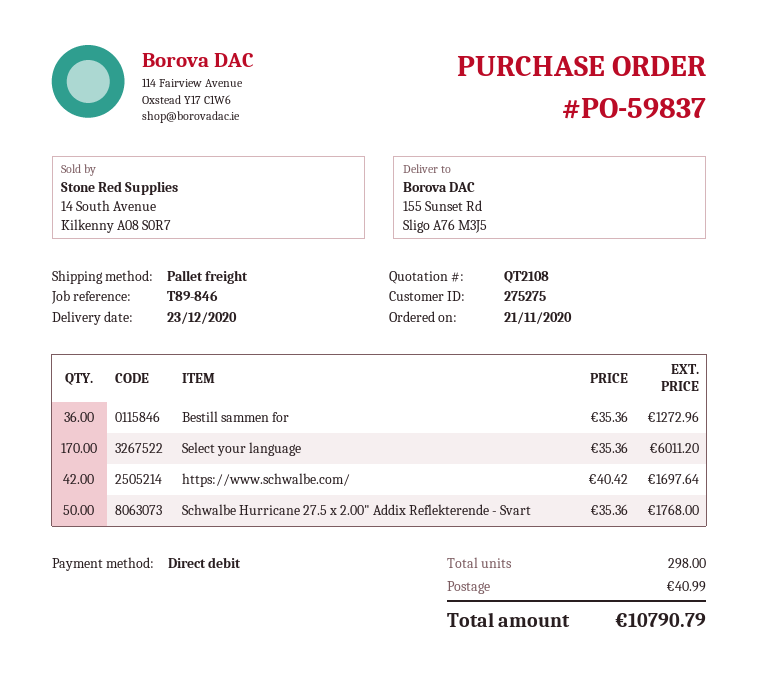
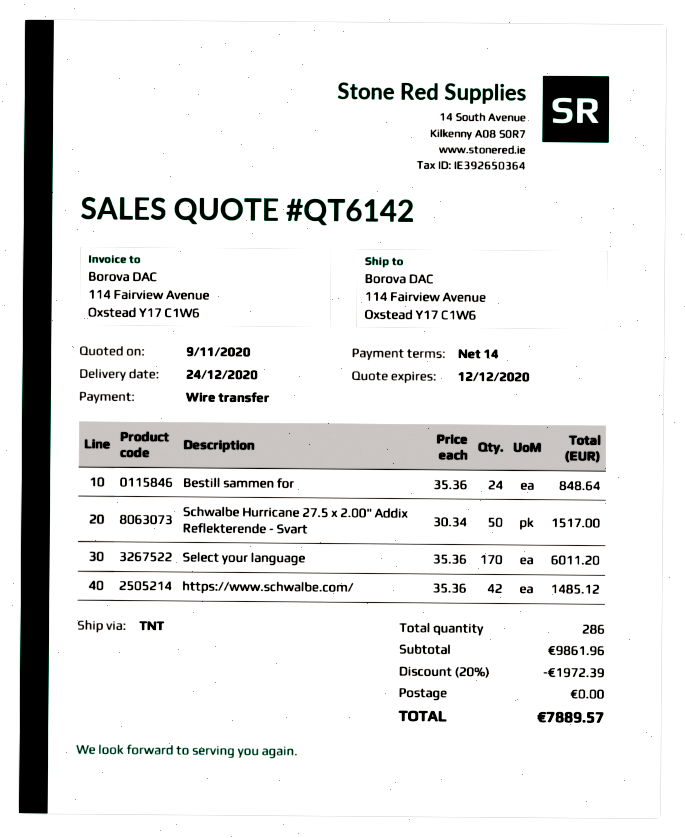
quote number: QT2108 -> QT6142
delivery date: 2020-12-23 -> 2020-12-24
payment method: direct debit -> bank transfer
shipping method: pallet freight -> TNT
ship to: 155 Sunset Rd, Sligo A76 M3J5 -> 114 Fairview Avenue, Oxstead Y17 C1W6
Bestill sammen for: 36 x 35.36 = 1272.96 -> 24 x 35.36 = 848.64
https://www.schwalbe.com/: 42 x 40.42 = 1697.64 -> 42 x 35.36 = 1485.12
Schwalbe Hurricane 27.5 x 2.00" Addix Reflekterende - Svart: 50 x 35.36 = 1768.00 -> 50 x 30.34 = 1517.00
total quantity: 298 -> 286
discount: none -> 20% = 1972.39
shipping: 40.99 -> 0.00
total: 10790.79 -> 7889.57

